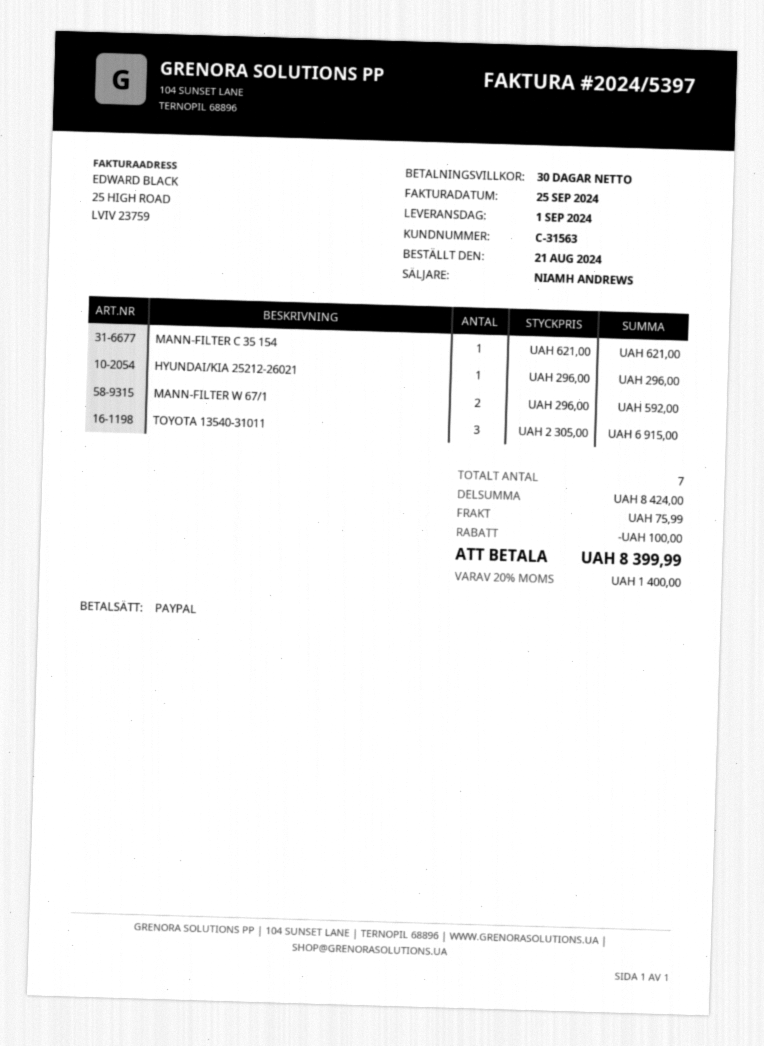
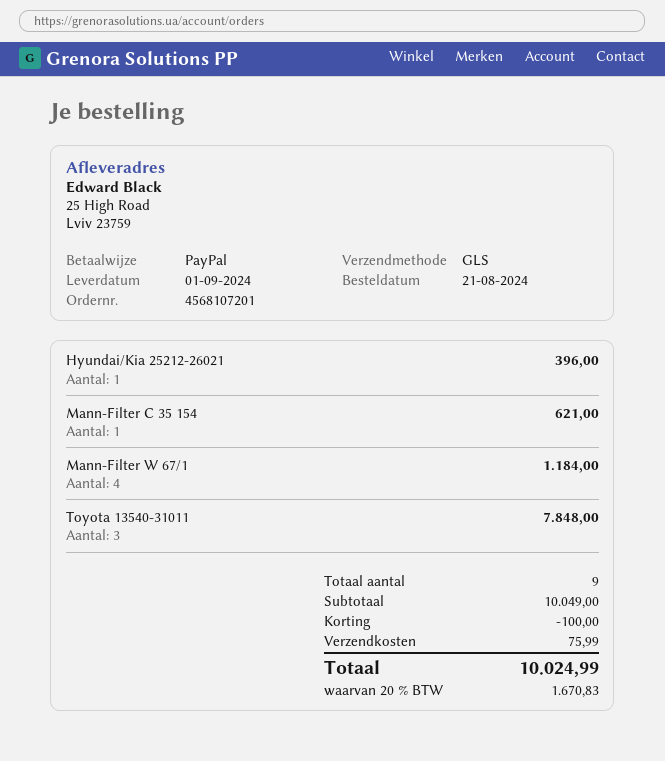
HYUNDAI/KIA 25212-26021: 1 for 296.00 -> 1 for 396.00
MANN-FILTER W 67/1: 2 for 592.00 -> 4 for 1184.00
TOYOTA 13540-31011: 3 for 6915.00 -> 3 for 7848.00
total quantity: 7 -> 9
subtotal: 8424.00 -> 10049.00
tax: 20% = 1400.00 -> 20% = 1670.83
total: 8399.99 -> 10024.99

